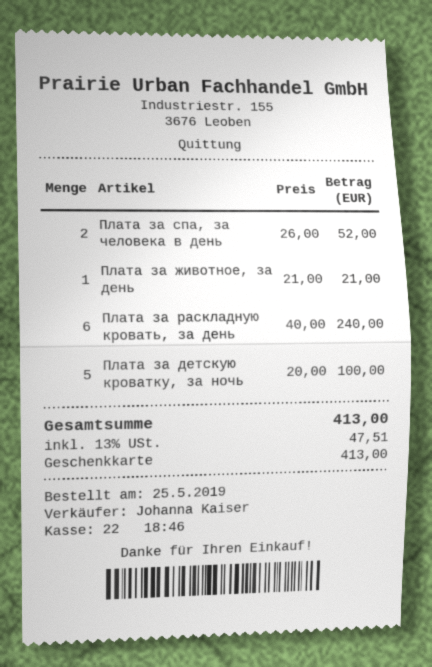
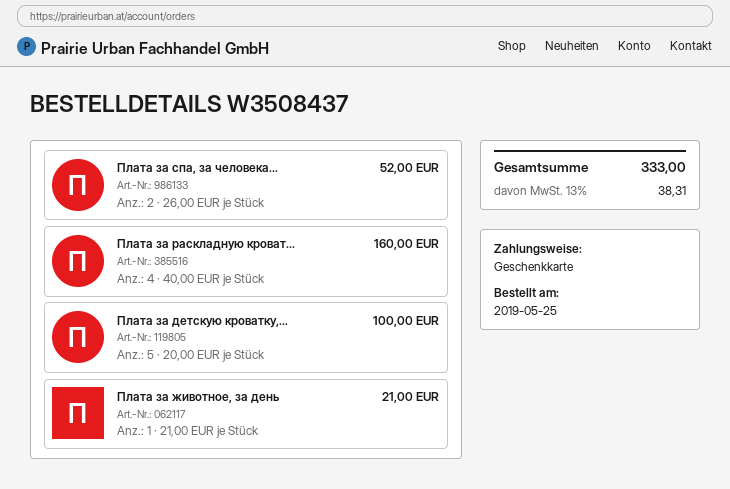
Плата за раскладную кровать, за день: 6 x 40.00 = 240.00 -> 4 x 40.00 = 160.00
tax: 13% = 47.51 -> 13% = 38.31
total: 413.00 -> 333.00

